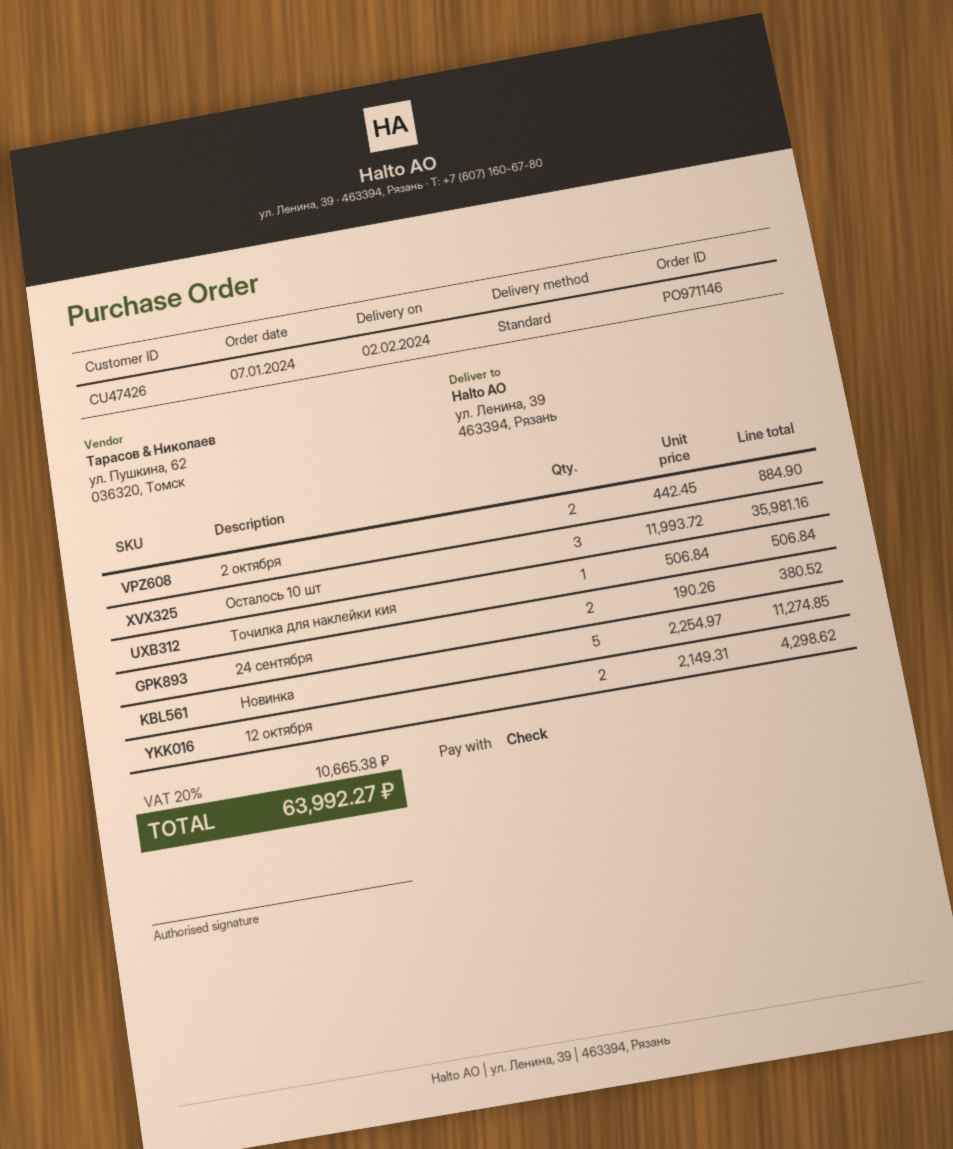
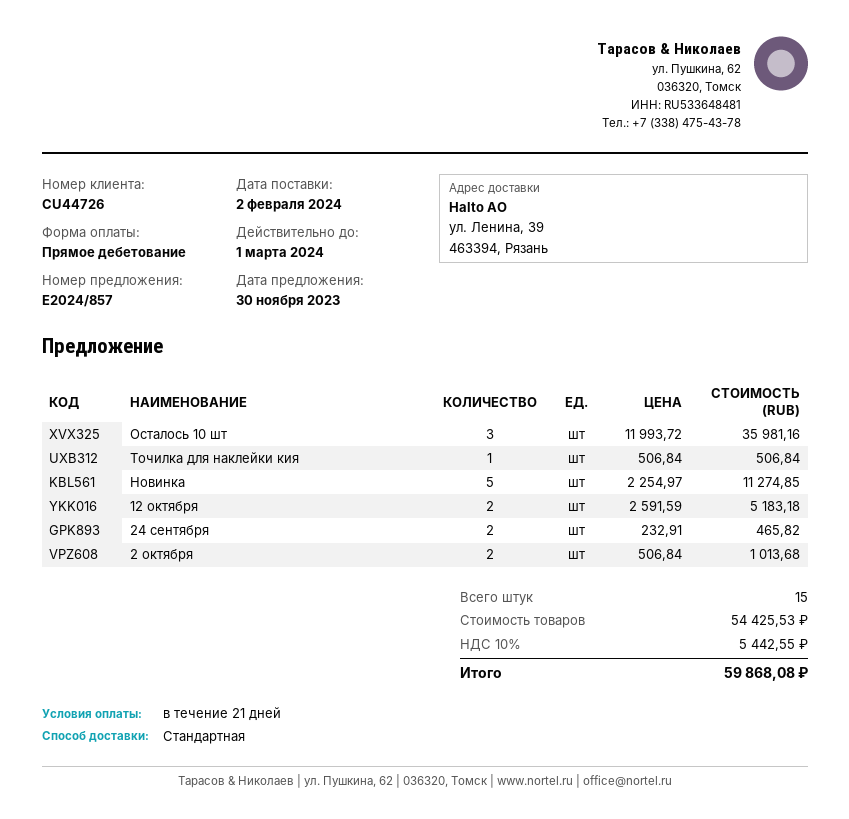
customer number: CU47426 -> CU44726
payment method: cheque -> direct debit
2 октября: 2 x 442.45 = 884.90 -> 2 x 506.84 = 1013.68
24 сентября: 2 x 190.26 = 380.52 -> 2 x 232.91 = 465.82
12 октября: 2 x 2149.31 = 4298.62 -> 2 x 2591.59 = 5183.18
tax: 20% = 10665.38 -> 10% = 5442.55
total: 63992.27 -> 59868.08

